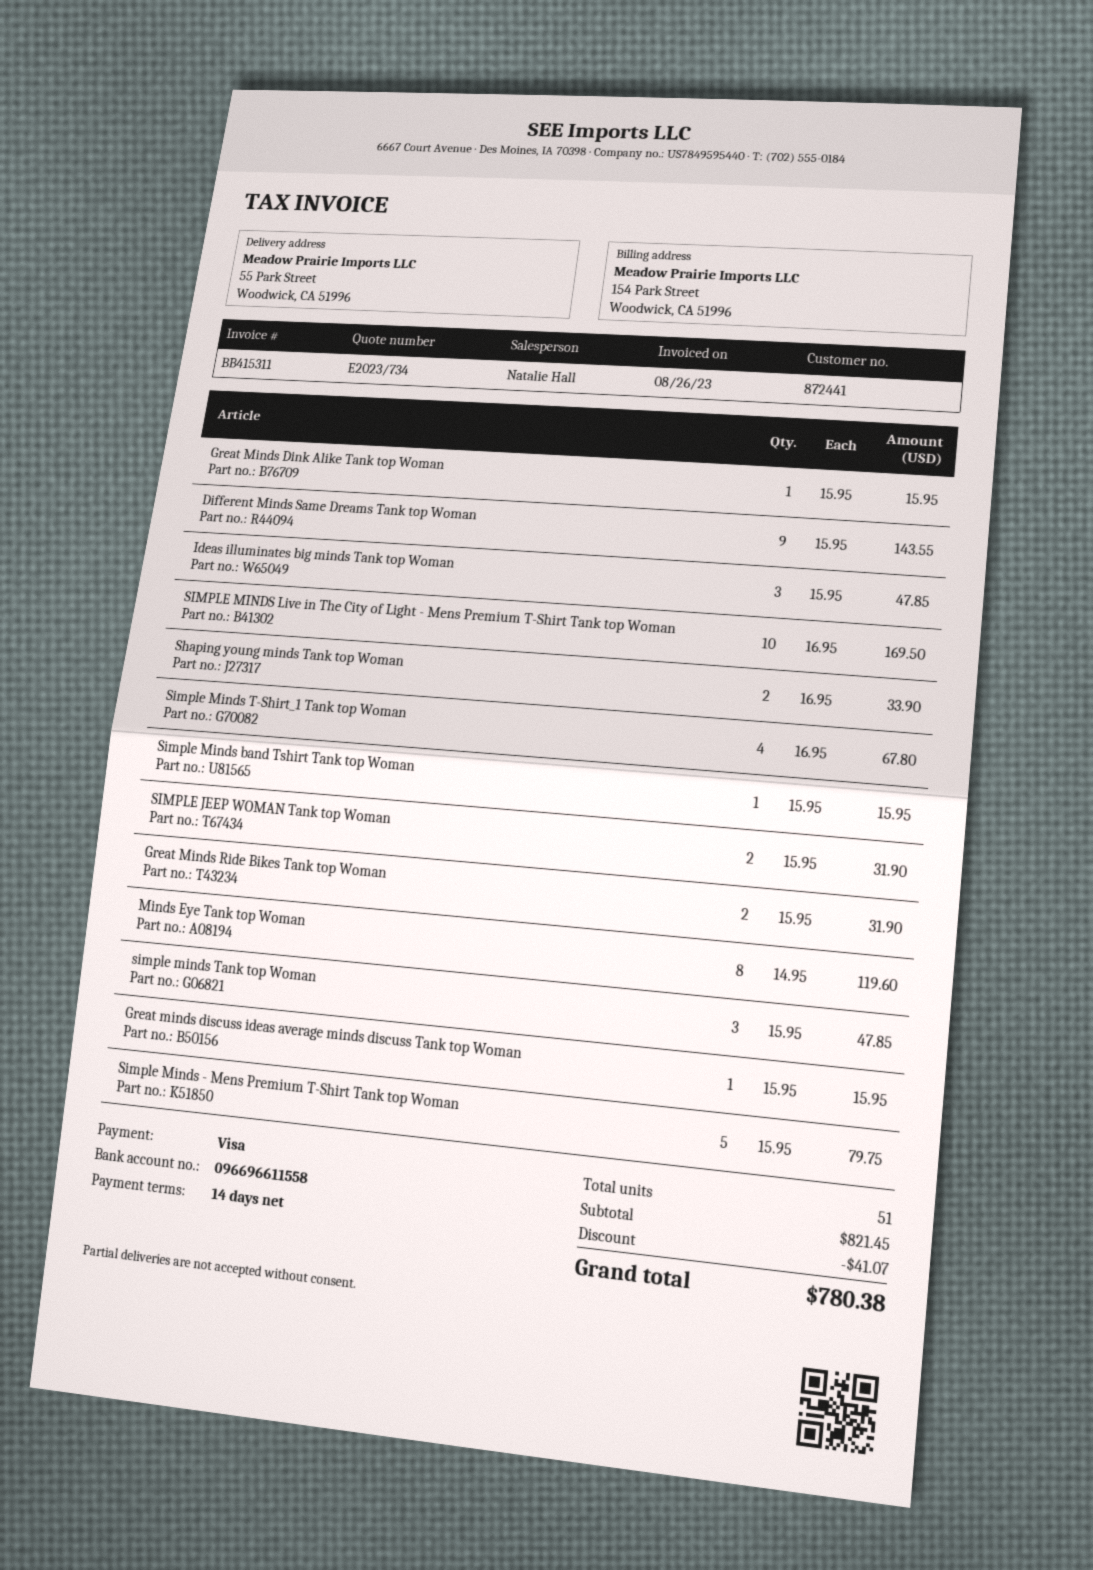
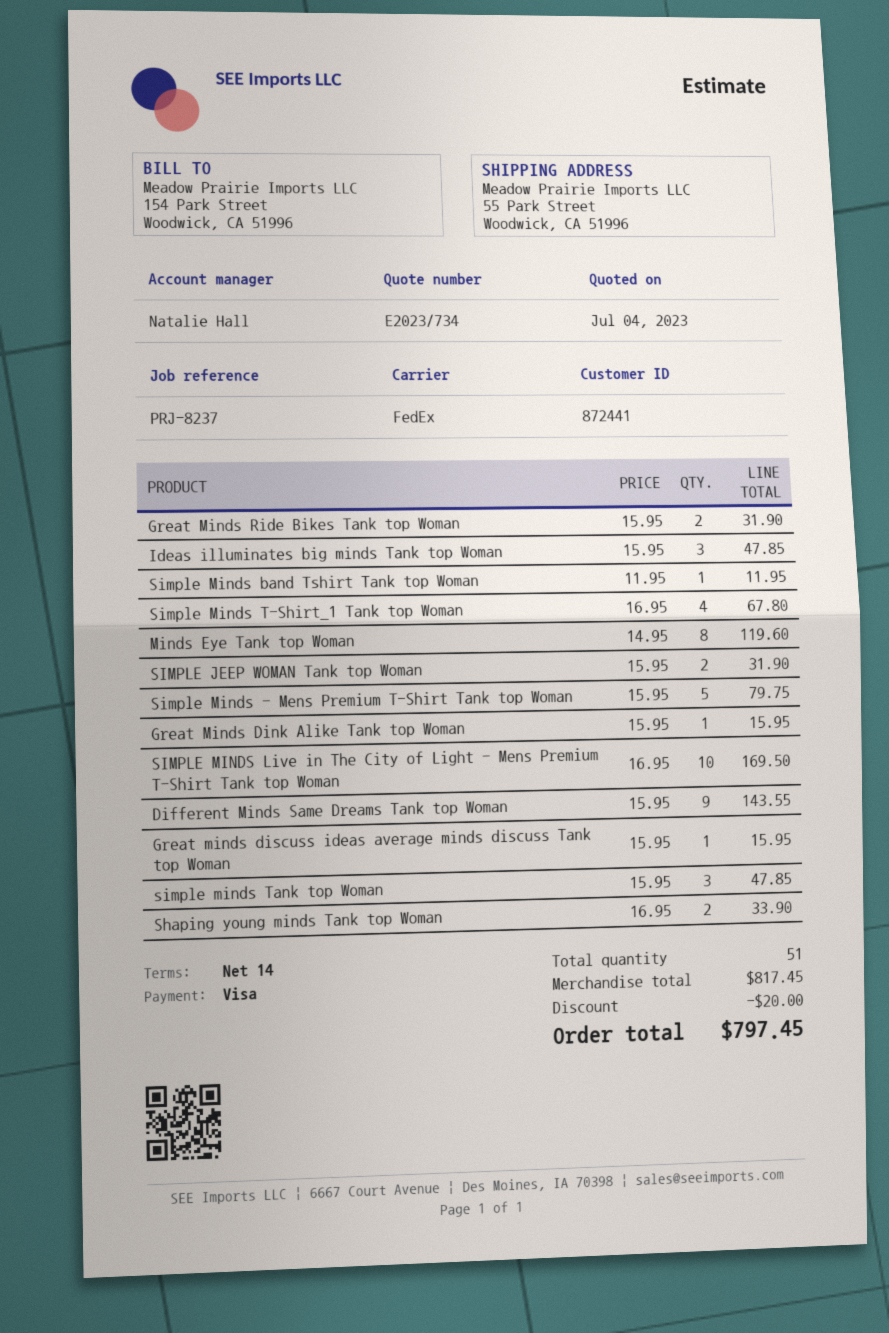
Simple Minds band Tshirt Tank top Woman: 1 x 15.95 = 15.95 -> 1 x 11.95 = 11.95
subtotal: 821.45 -> 817.45
discount: 41.07 -> 20.00
total: 780.38 -> 797.45

